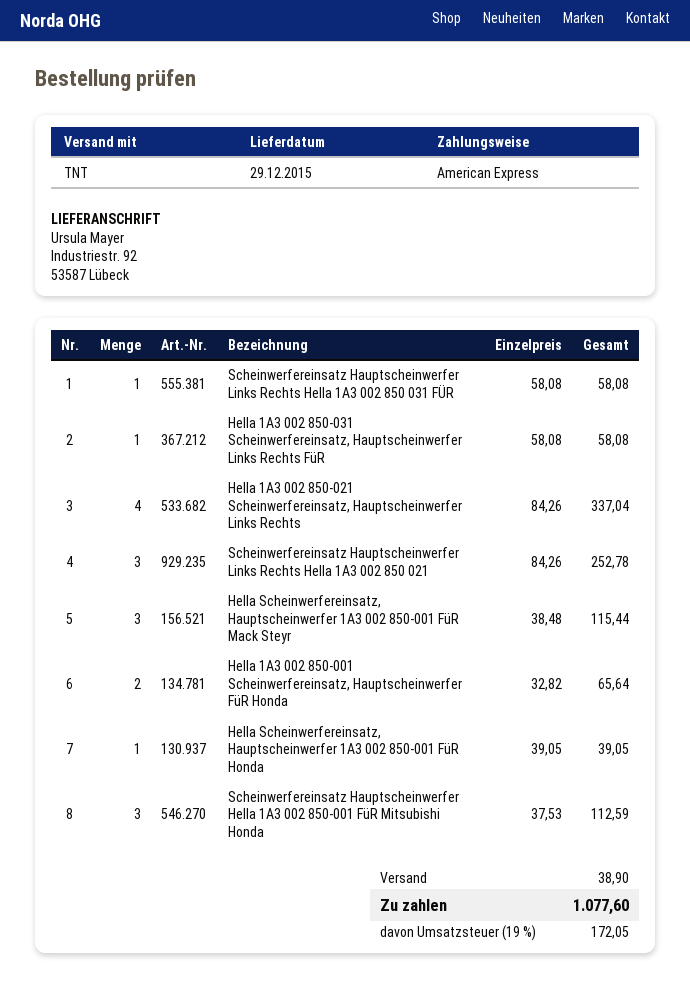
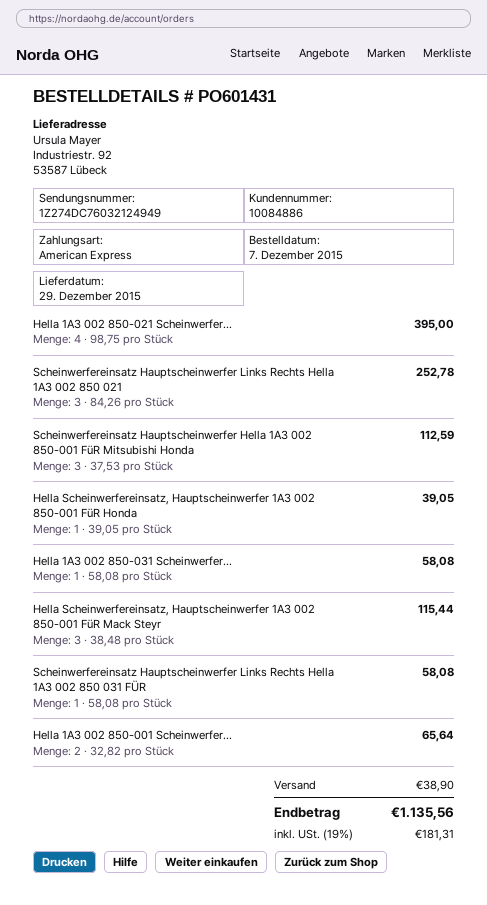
Hella 1A3 002 850-021 Scheinwerfereinsatz, Hauptscheinwerfer Links Rechts: 4 x 84.26 = 337.04 -> 4 x 98.75 = 395.00
tax: 19% = 172.05 -> 19% = 181.31
total: 1077.60 -> 1135.56

